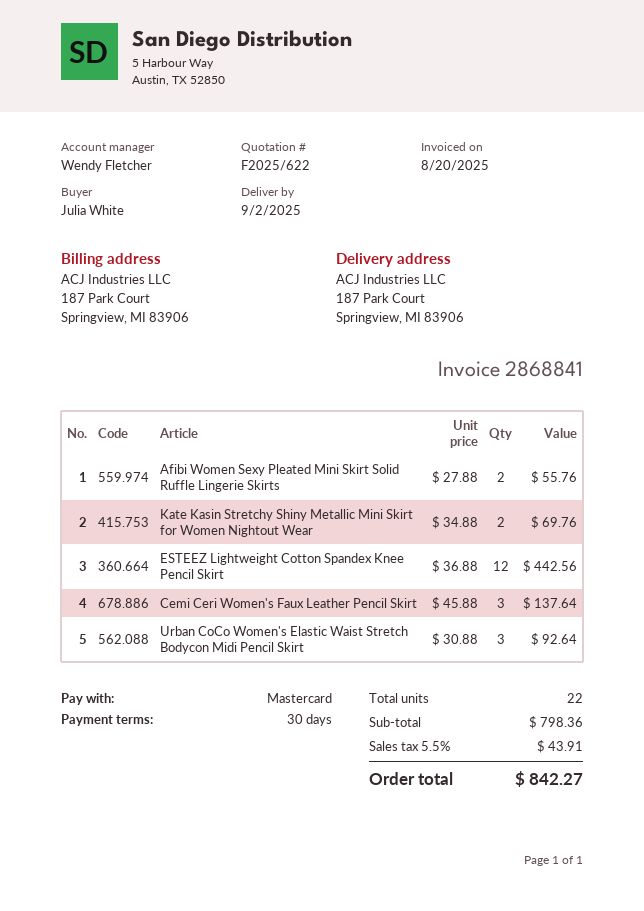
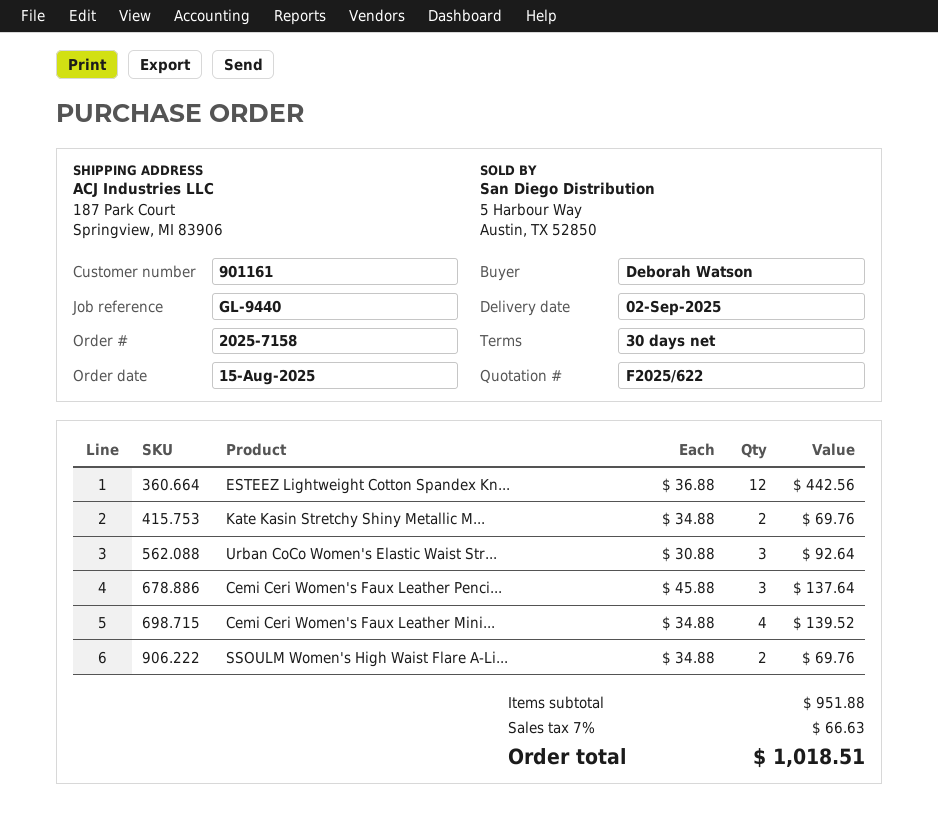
ordered by: Julia White -> Deborah Watson
Afibi Women Sexy Pleated Mini Skirt Solid Ruffle Lingerie Skirts: 2 x 27.88 = 55.76 -> none
Cemi Ceri Women's Faux Leather Mini...: none -> 4 x 34.88 = 139.52
SSOULM Women's High Waist Flare A-Li...: none -> 2 x 34.88 = 69.76
subtotal: 798.36 -> 951.88
tax: 5.5% = 43.91 -> 7% = 66.63
total: 842.27 -> 1018.51

